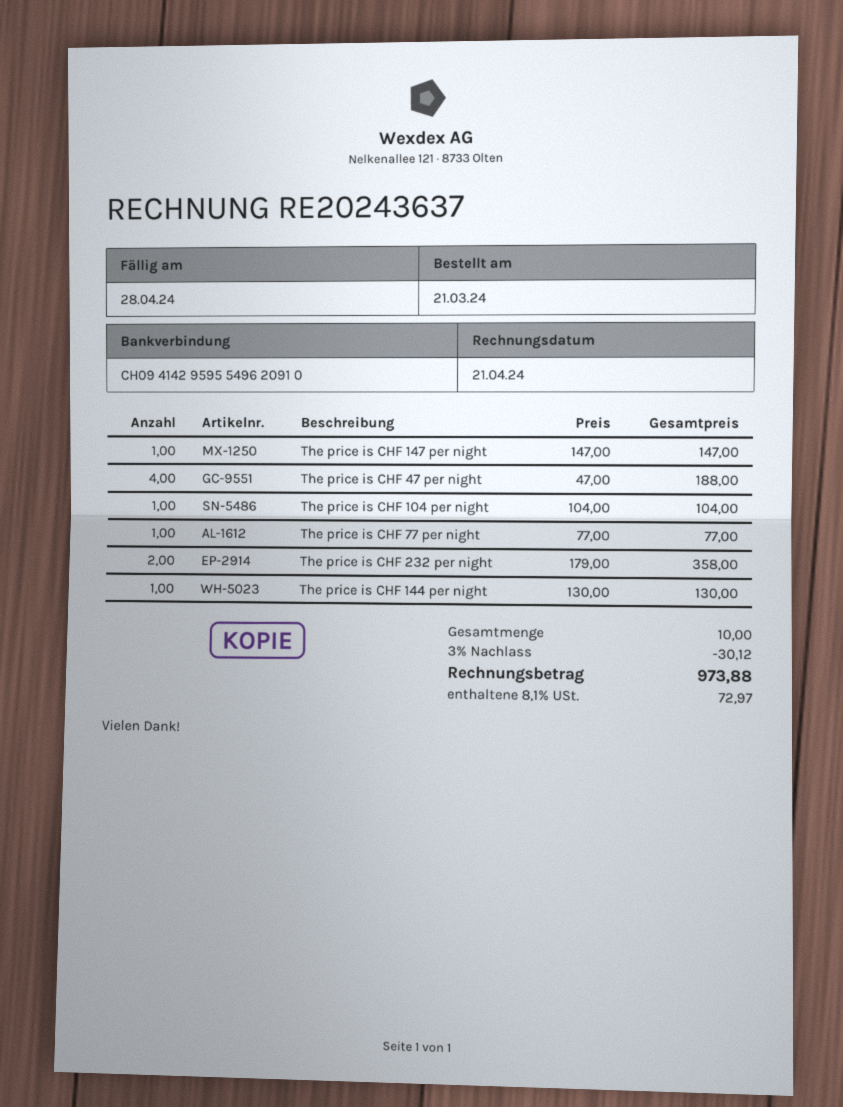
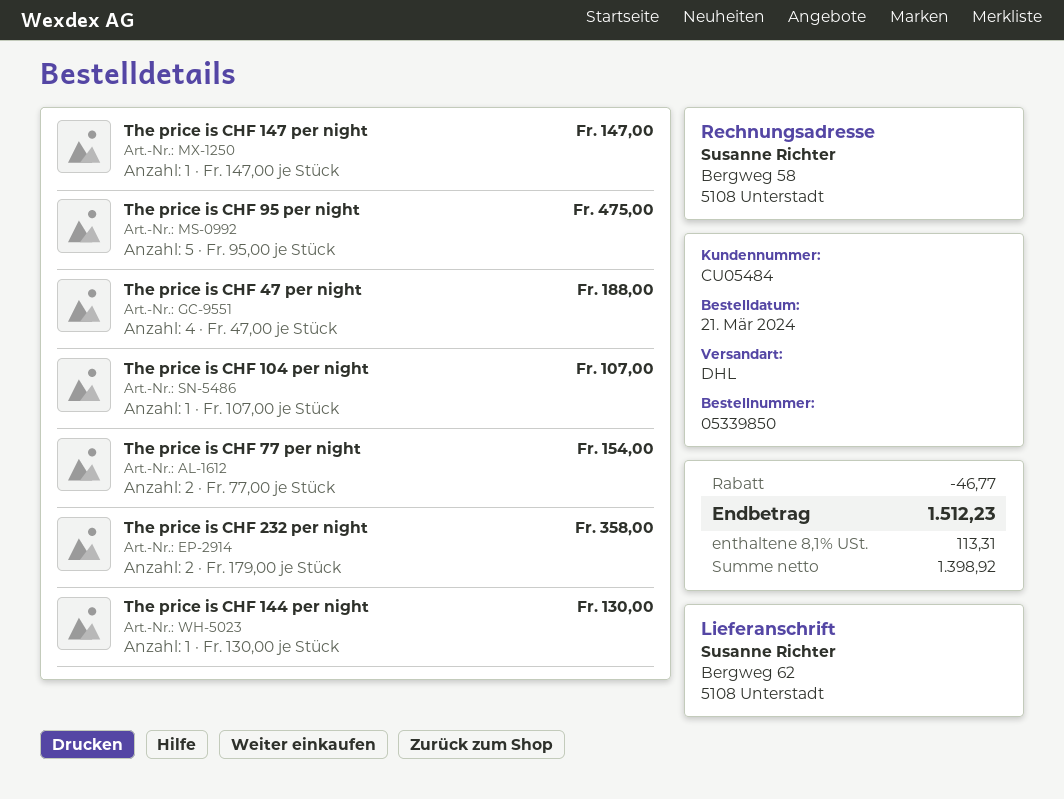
The price is CHF 104 per night: 1 x 104.00 = 104.00 -> 1 x 107.00 = 107.00
The price is CHF 77 per night: 1 x 77.00 = 77.00 -> 2 x 77.00 = 154.00
The price is CHF 95 per night: none -> 5 x 95.00 = 475.00
discount: 30.12 -> 46.77
tax: 8.1% = 72.97 -> 8.1% = 113.31
total: 973.88 -> 1512.23

